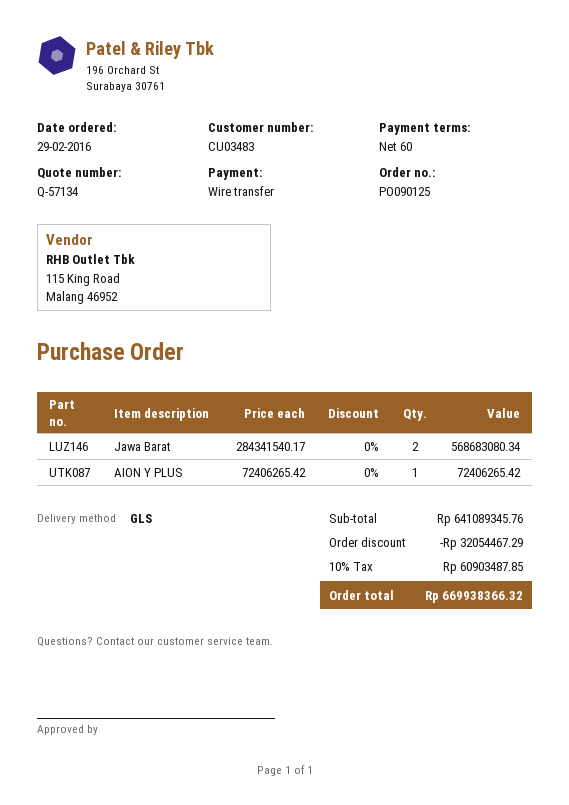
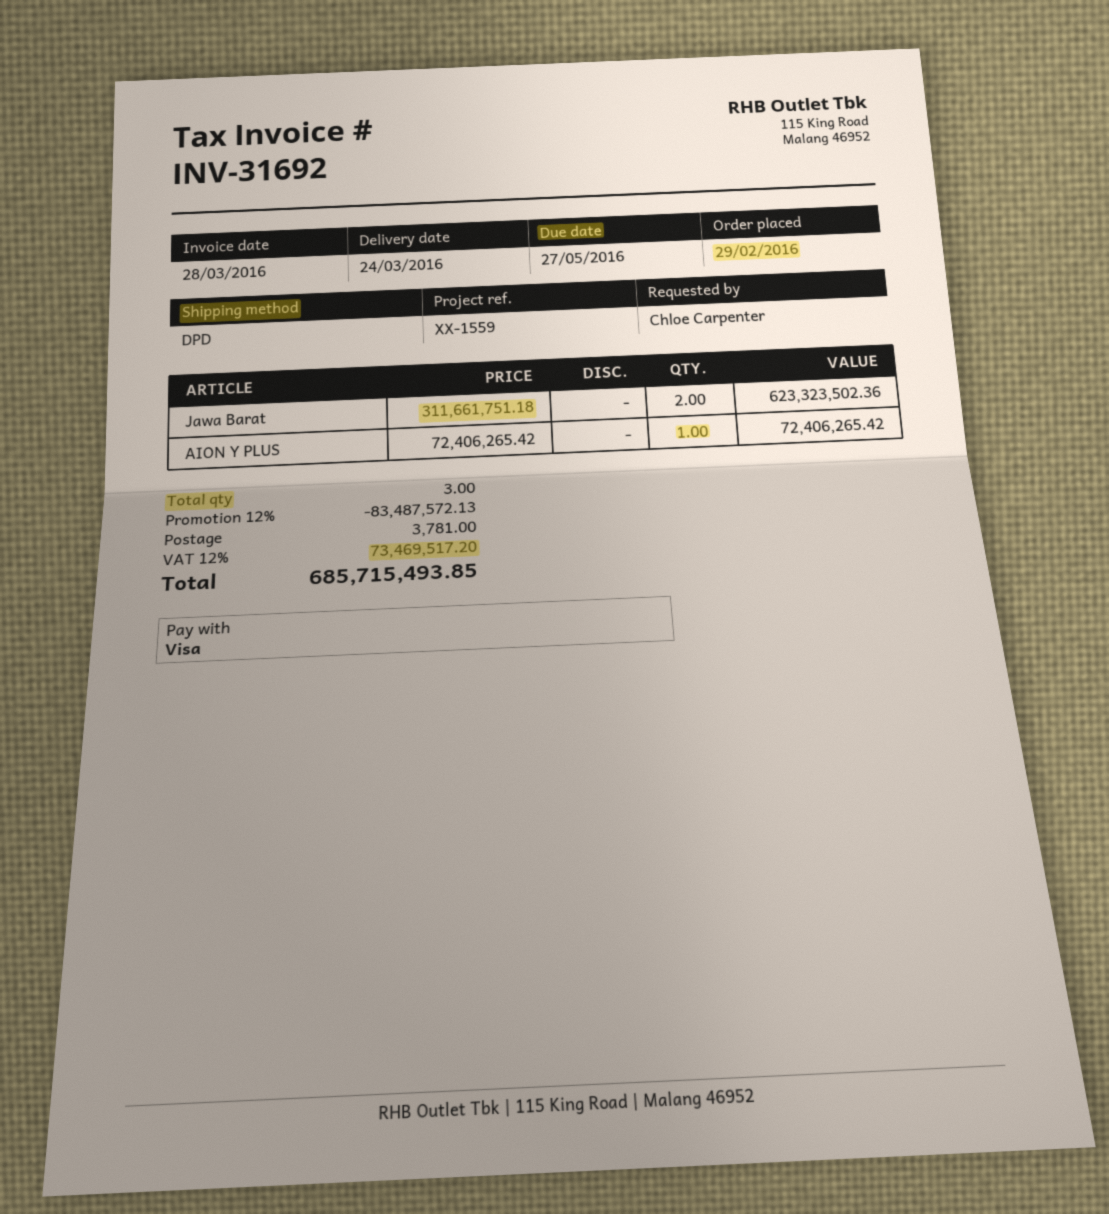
payment method: bank transfer -> Visa
shipping method: GLS -> DPD
Jawa Barat: 2 x 284341540.17 = 568683080.34 -> 2 x 311661751.18 = 623323502.36
discount: 32054467.29 -> 83487572.13
shipping: none -> 3781.00
tax: 10% = 60903487.85 -> 12% = 73469517.20
total: 669938366.32 -> 685715493.85

